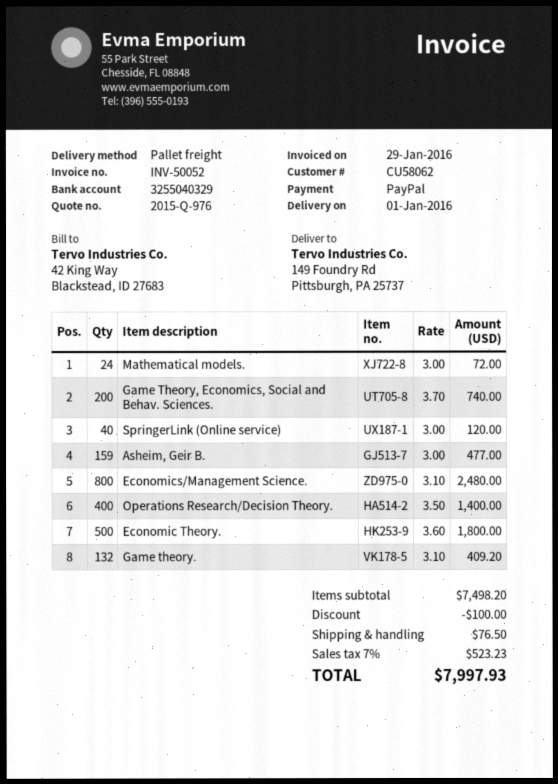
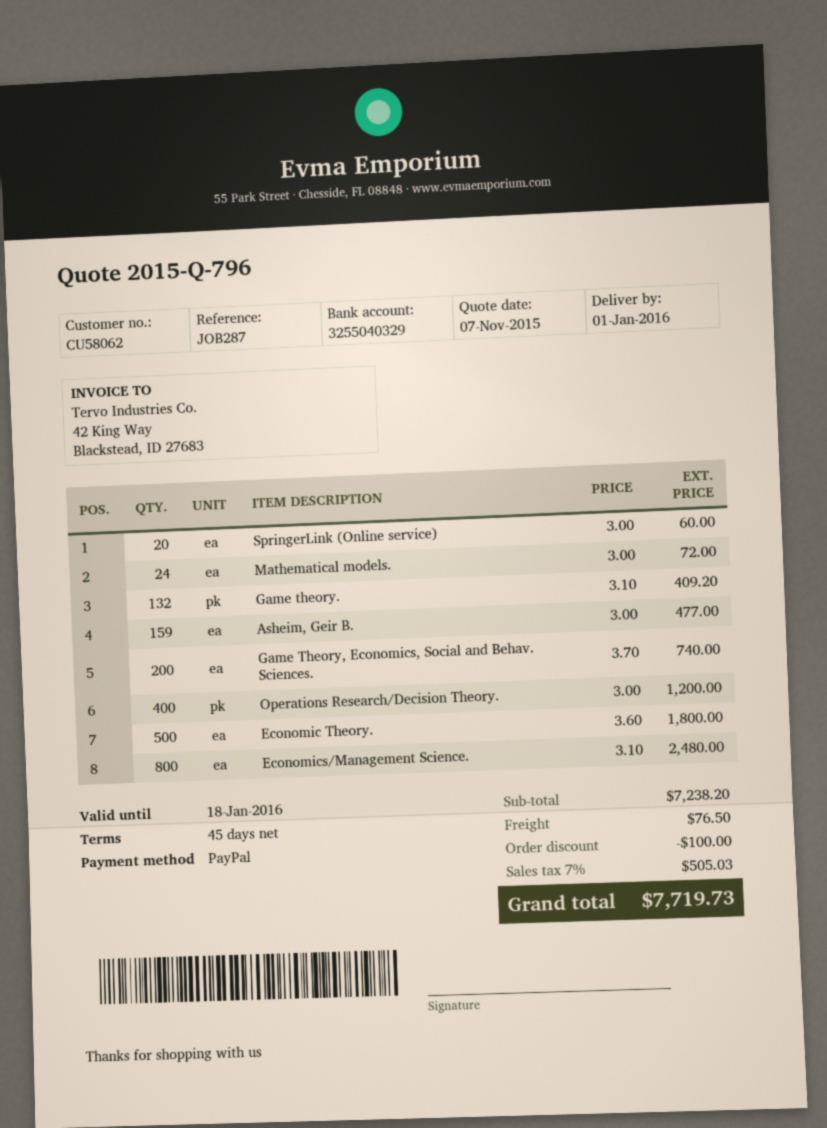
quote number: 2015-Q-976 -> 2015-Q-796
SpringerLink (Online service): 40 x 3.00 = 120.00 -> 20 x 3.00 = 60.00
Operations Research/Decision Theory.: 400 x 3.50 = 1400.00 -> 400 x 3.00 = 1200.00
subtotal: 7498.20 -> 7238.20
tax: 7% = 523.23 -> 7% = 505.03
total: 7997.93 -> 7719.73

